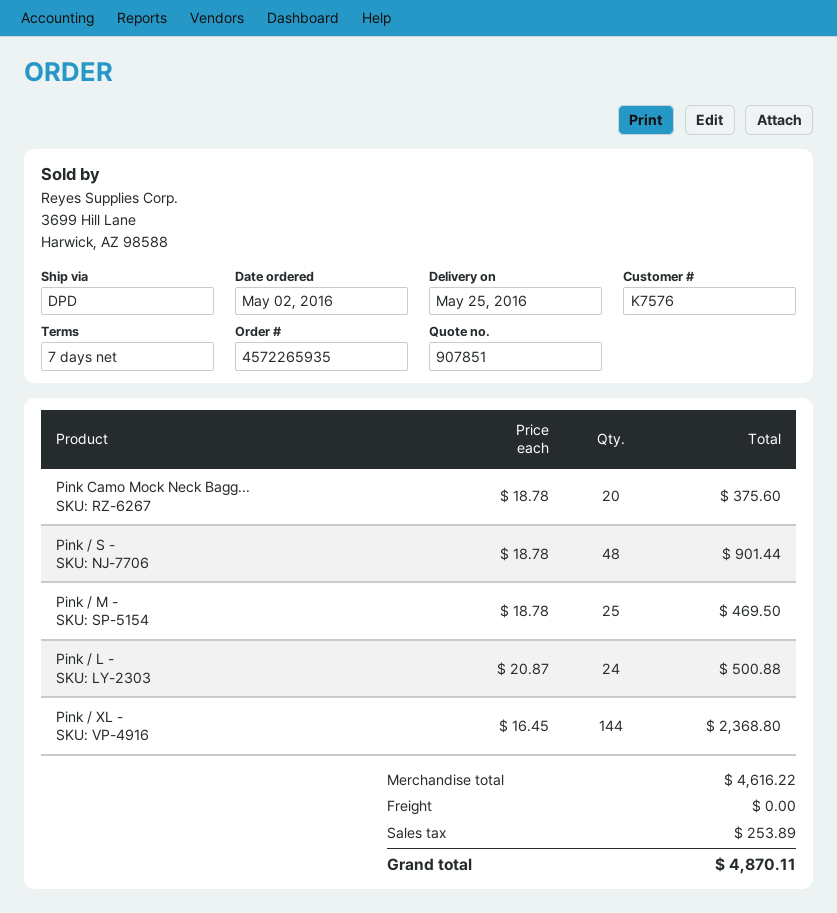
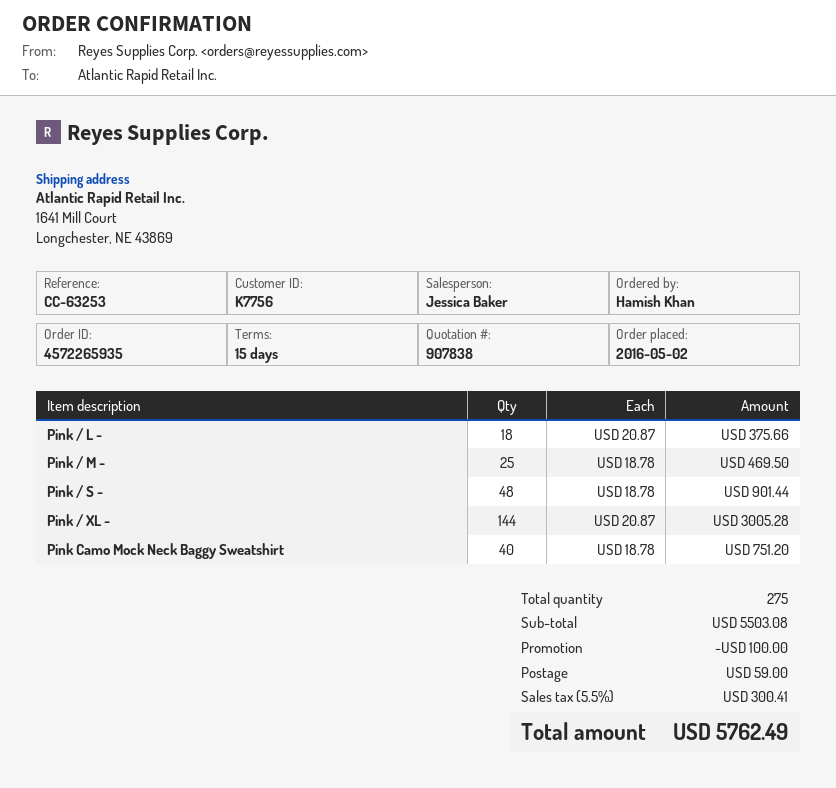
quote number: 907851 -> 907838
payment terms: 7 days -> 15 days
customer number: K7576 -> K7756
Pink Camo Mock Neck Bagg...: 20 x 18.78 = 375.60 -> 40 x 18.78 = 751.20
Pink / L -: 24 x 20.87 = 500.88 -> 18 x 20.87 = 375.66
Pink / XL -: 144 x 16.45 = 2368.80 -> 144 x 20.87 = 3005.28
subtotal: 4616.22 -> 5503.08
discount: none -> 100.00
shipping: 0.00 -> 59.00
tax: 253.89 -> 300.41
total: 4870.11 -> 5762.49

